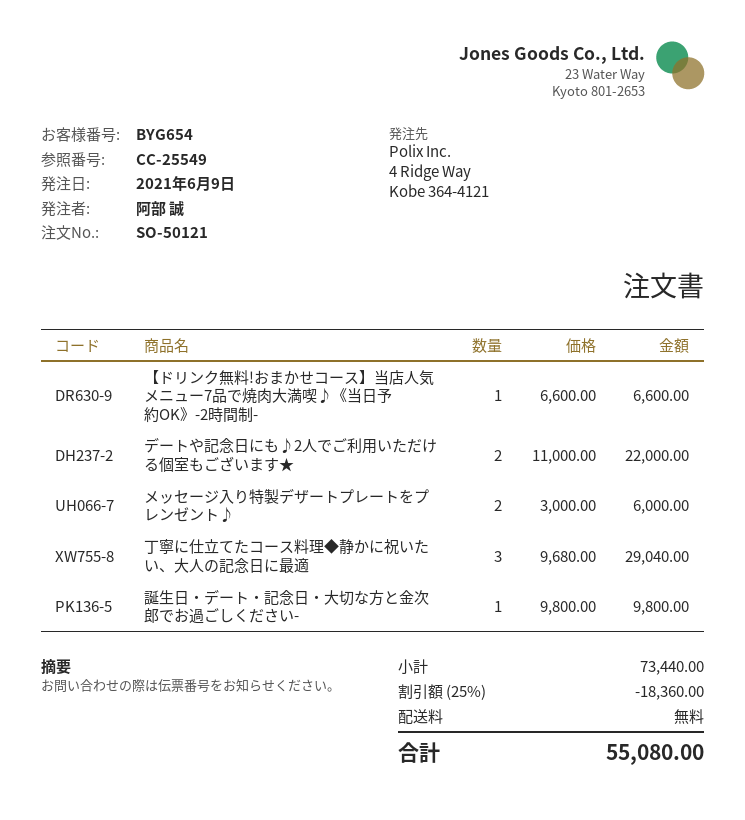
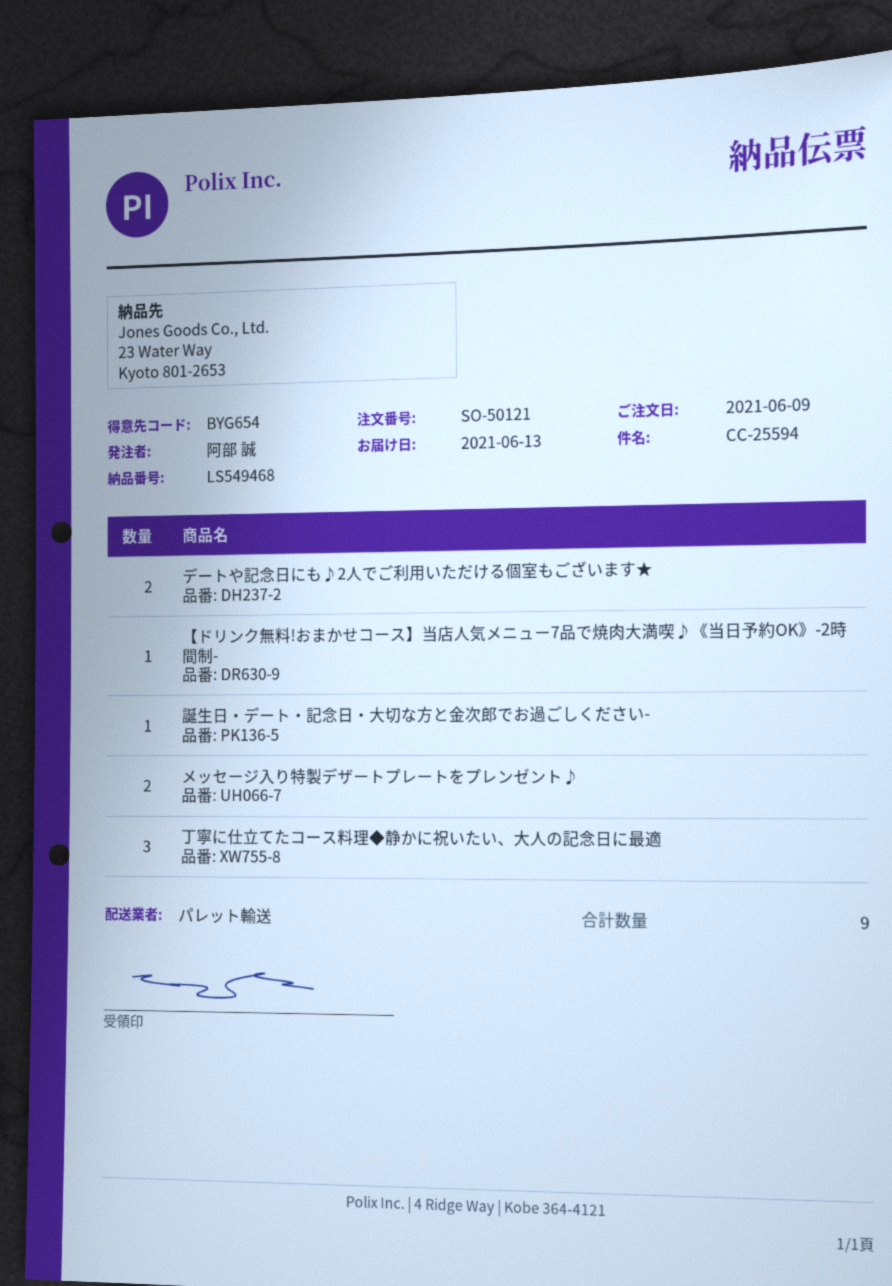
reference: CC-25549 -> CC-25594

